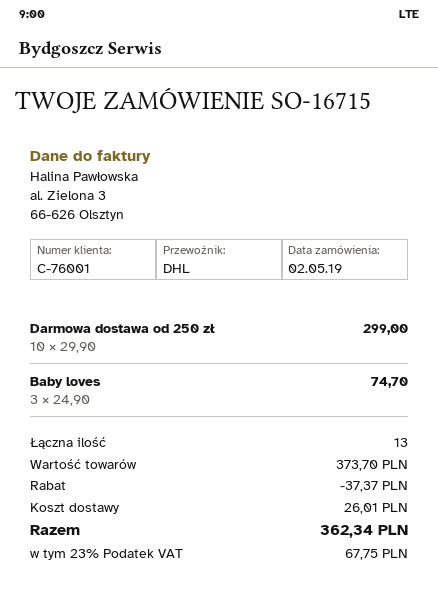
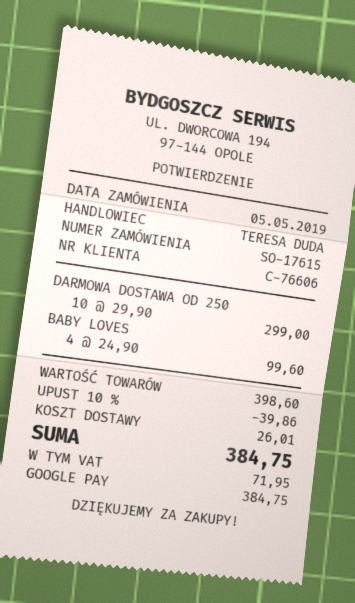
order number: SO-16715 -> SO-17615
order date: 2019-05-02 -> 2019-05-05
customer number: C-76001 -> C-76606
Baby loves: 3 x 24.90 = 74.70 -> 4 x 24.90 = 99.60
subtotal: 373.70 -> 398.60
discount: 37.37 -> 39.86
tax: 67.75 -> 71.95
total: 362.34 -> 384.75

